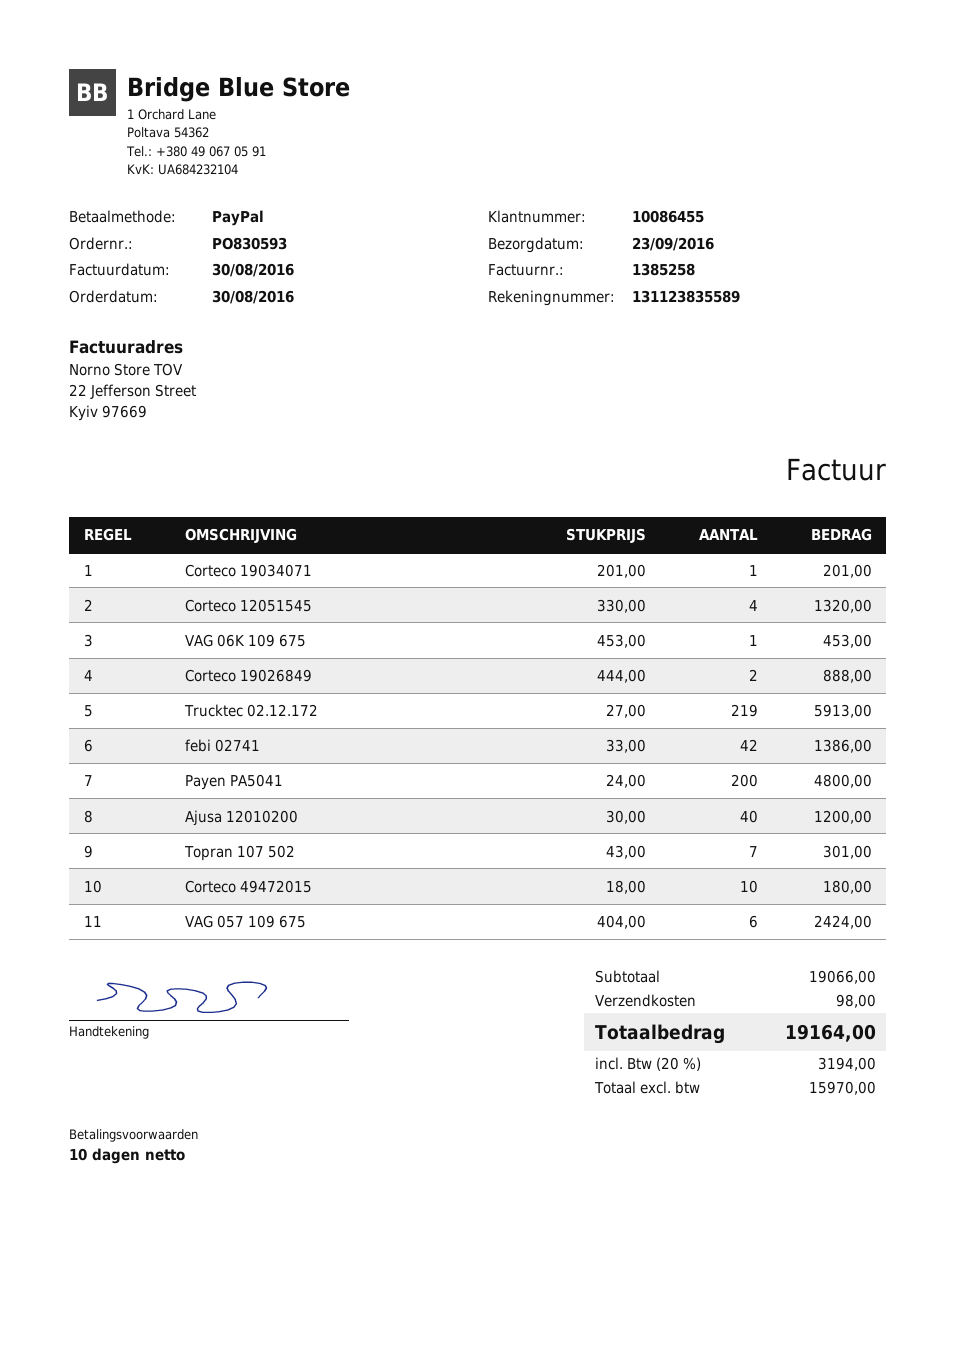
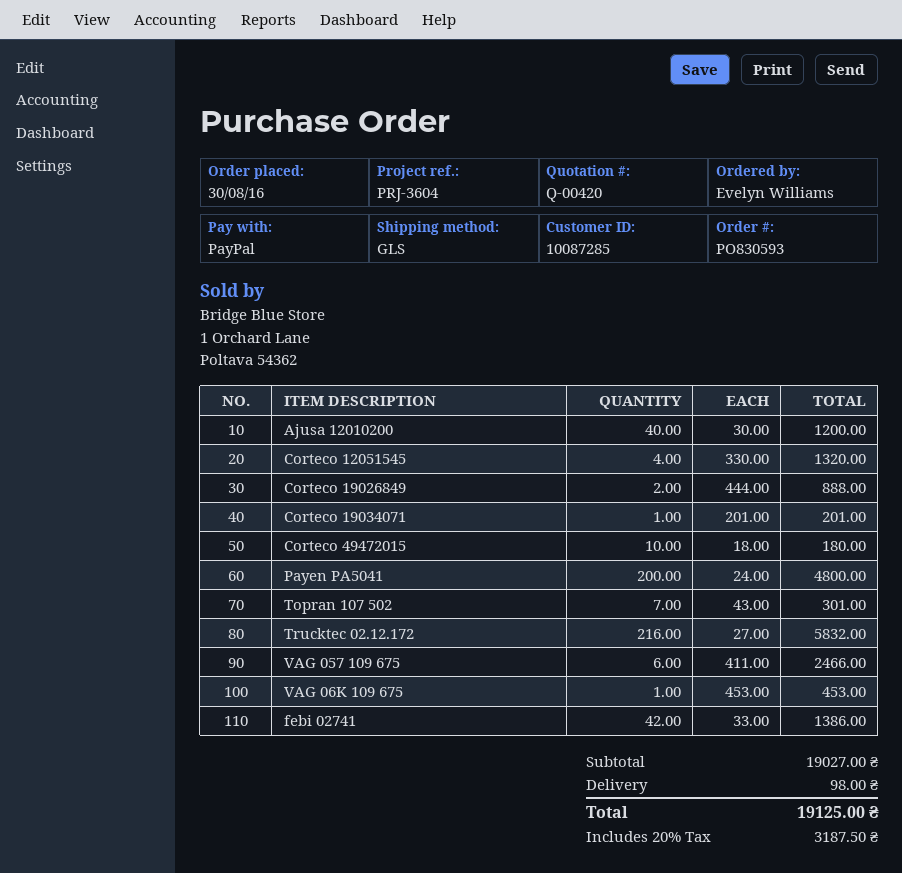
customer number: 10086455 -> 10087285
Trucktec 02.12.172: 219 x 27.00 = 5913.00 -> 216 x 27.00 = 5832.00
VAG 057 109 675: 6 x 404.00 = 2424.00 -> 6 x 411.00 = 2466.00
subtotal: 19066.00 -> 19027.00
tax: 20% = 3194.00 -> 20% = 3187.50
total: 19164.00 -> 19125.00

